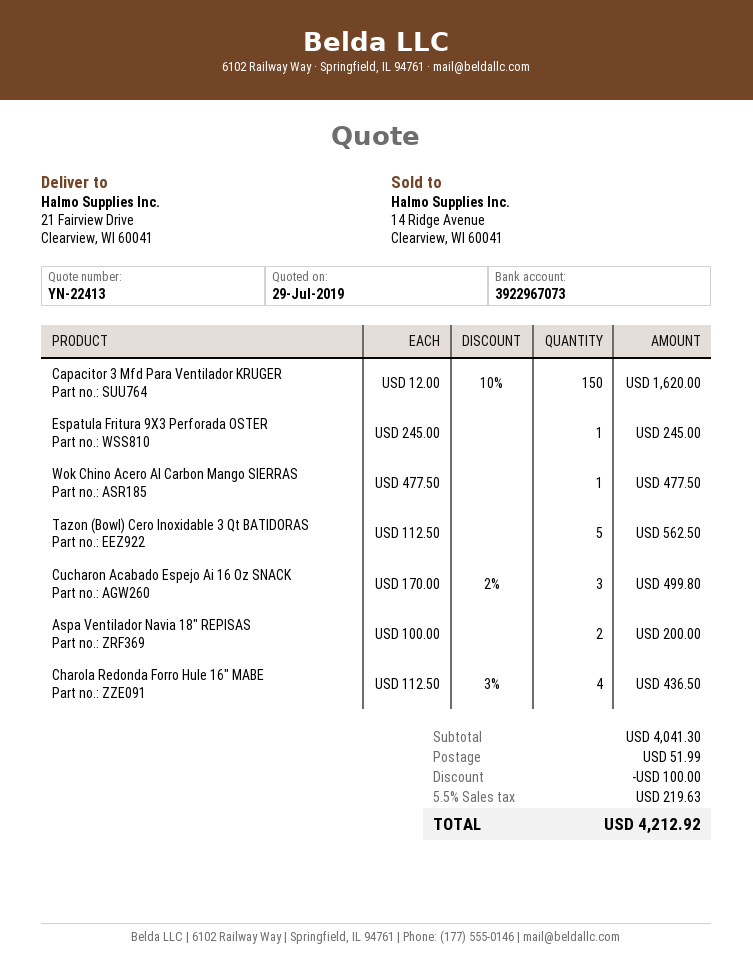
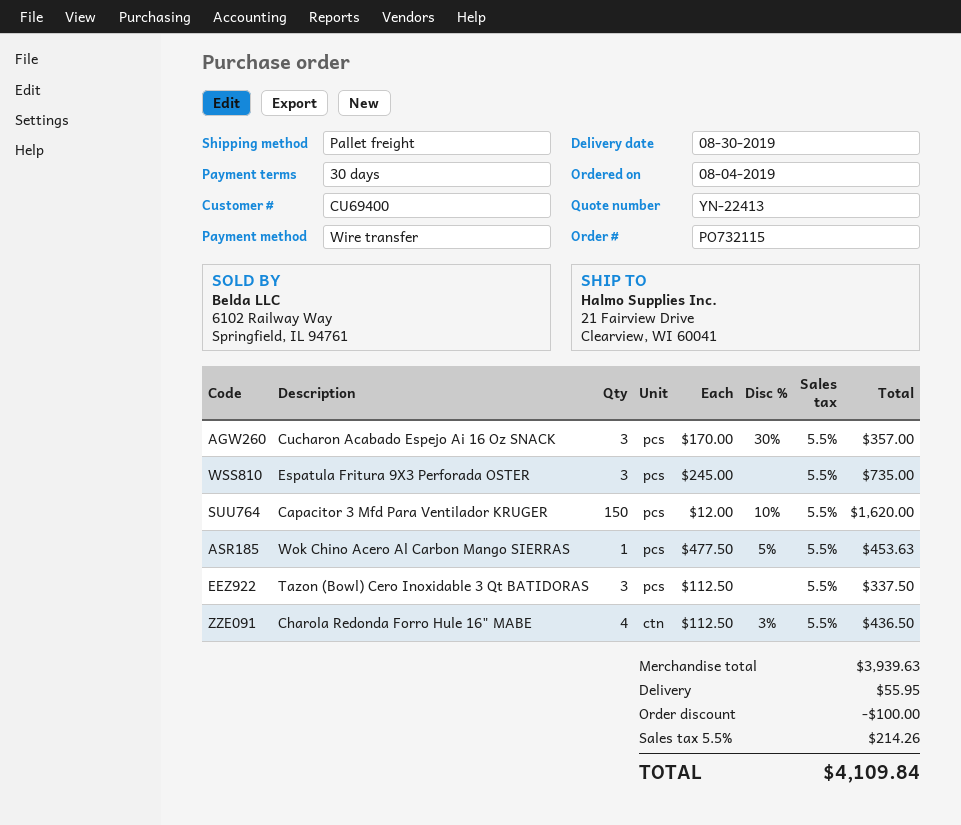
Espatula Fritura 9X3 Perforada OSTER: 1 x 245.00 = 245.00 -> 3 x 245.00 = 735.00
Wok Chino Acero Al Carbon Mango SIERRAS: 1 x 477.50 = 477.50 -> 1 x 477.50 - 5% = 453.63
Tazon (Bowl) Cero Inoxidable 3 Qt BATIDORAS: 5 x 112.50 = 562.50 -> 3 x 112.50 = 337.50
Cucharon Acabado Espejo Ai 16 Oz SNACK: 3 x 170.00 - 2% = 499.80 -> 3 x 170.00 - 30% = 357.00
Aspa Ventilador Navia 18" REPISAS: 2 x 100.00 = 200.00 -> none
subtotal: 4041.30 -> 3939.63
shipping: 51.99 -> 55.95
tax: 5.5% = 219.63 -> 5.5% = 214.26
total: 4212.92 -> 4109.84

